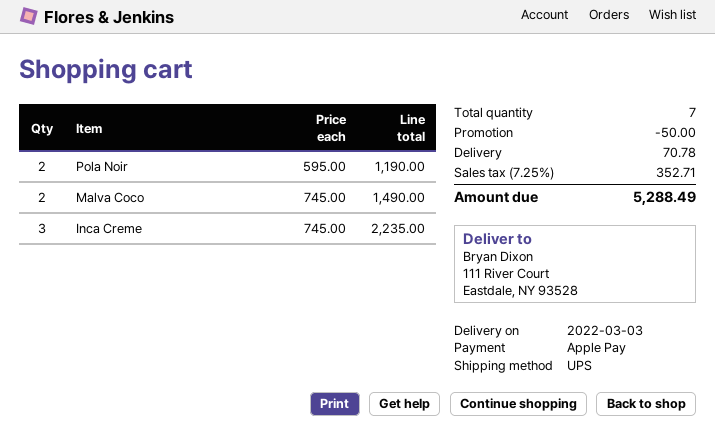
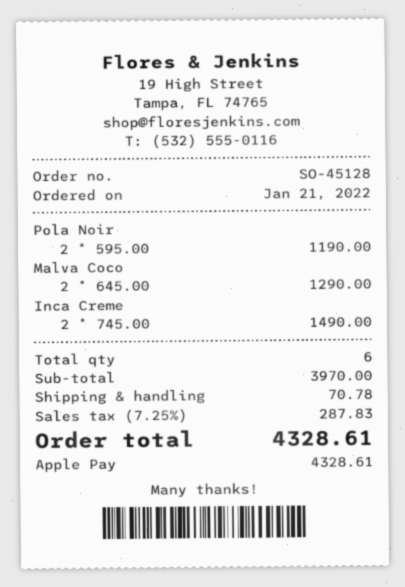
Malva Coco: 2 x 745.00 = 1490.00 -> 2 x 645.00 = 1290.00
Inca Creme: 3 x 745.00 = 2235.00 -> 2 x 745.00 = 1490.00
total quantity: 7 -> 6
discount: 50.00 -> none
tax: 7.25% = 352.71 -> 7.25% = 287.83
total: 5288.49 -> 4328.61

